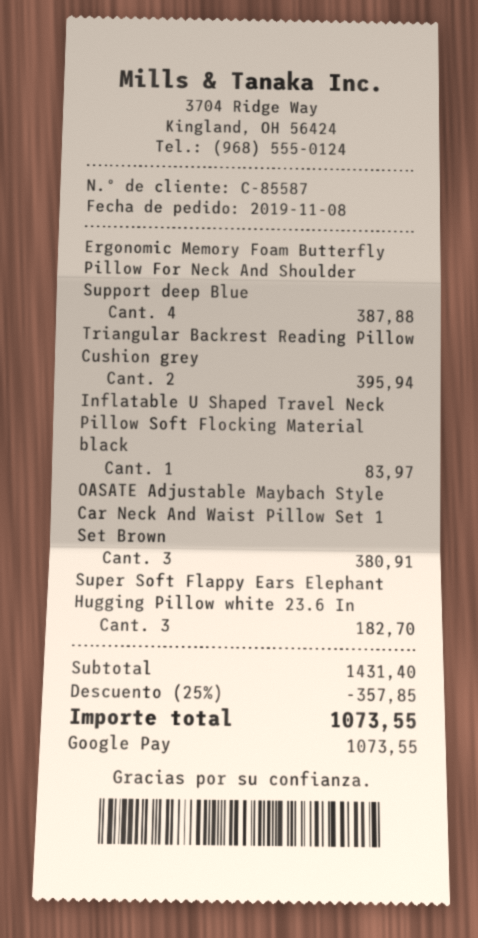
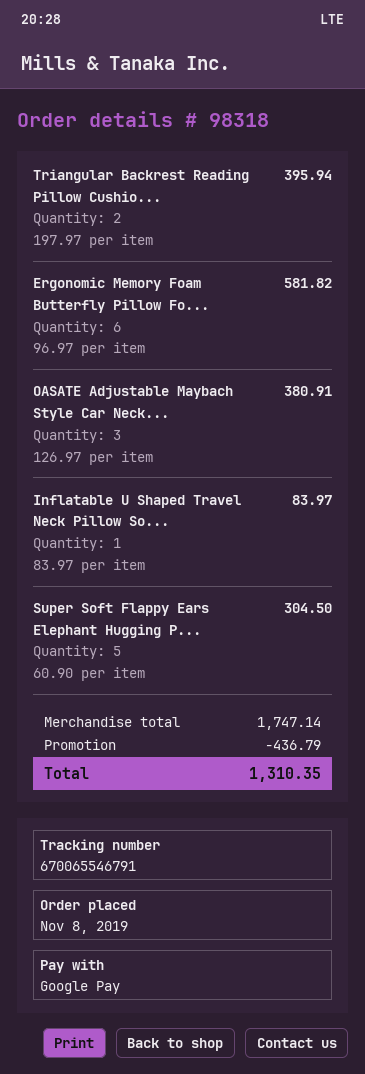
Ergonomic Memory Foam Butterfly Pillow For Neck And Shoulder Support deep Blue: 4 for 387.88 -> 6 for 581.82
Super Soft Flappy Ears Elephant Hugging Pillow white 23.6 In: 3 for 182.70 -> 5 for 304.50
subtotal: 1431.40 -> 1747.14
discount: 357.85 -> 436.79
total: 1073.55 -> 1310.35

